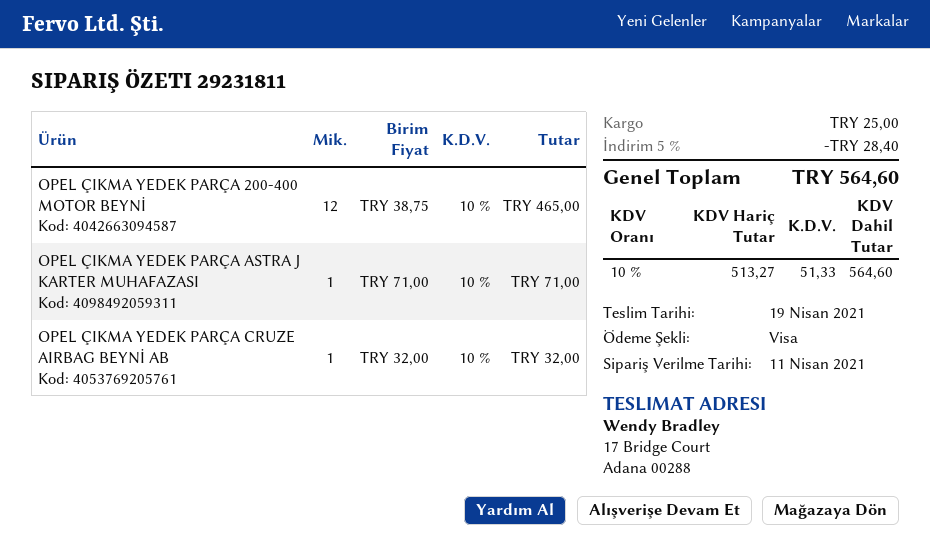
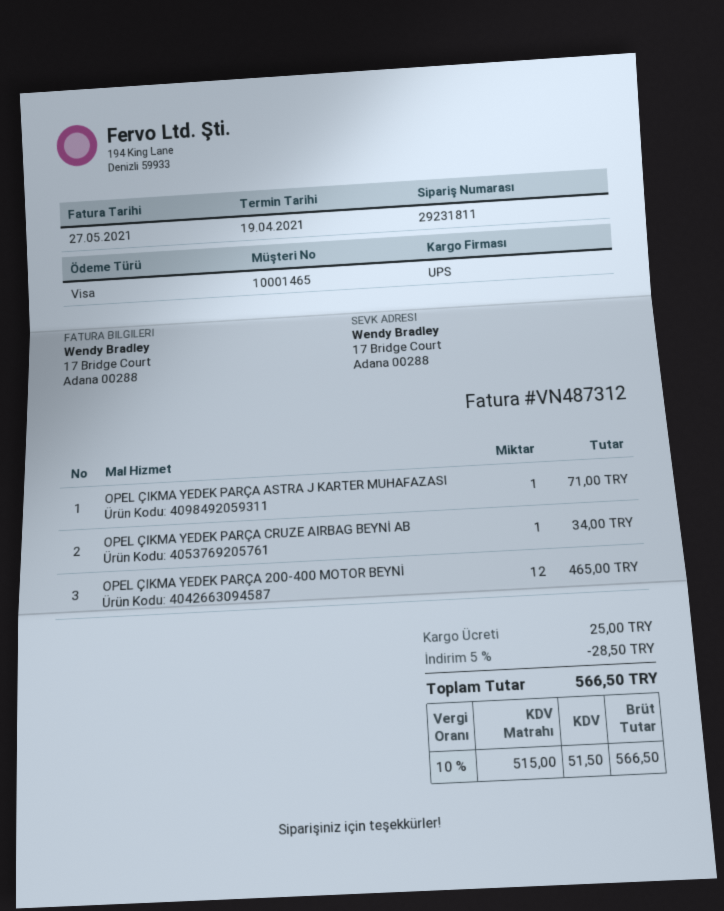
OPEL ÇIKMA YEDEK PARÇA CRUZE AIRBAG BEYNİ AB: 1 for 32.00 -> 1 for 34.00
discount: 5% = 28.40 -> 5% = 28.50
net: 513.27 -> 515.00
tax: 10% = 51.33 -> 10% = 51.50
total: 564.60 -> 566.50

